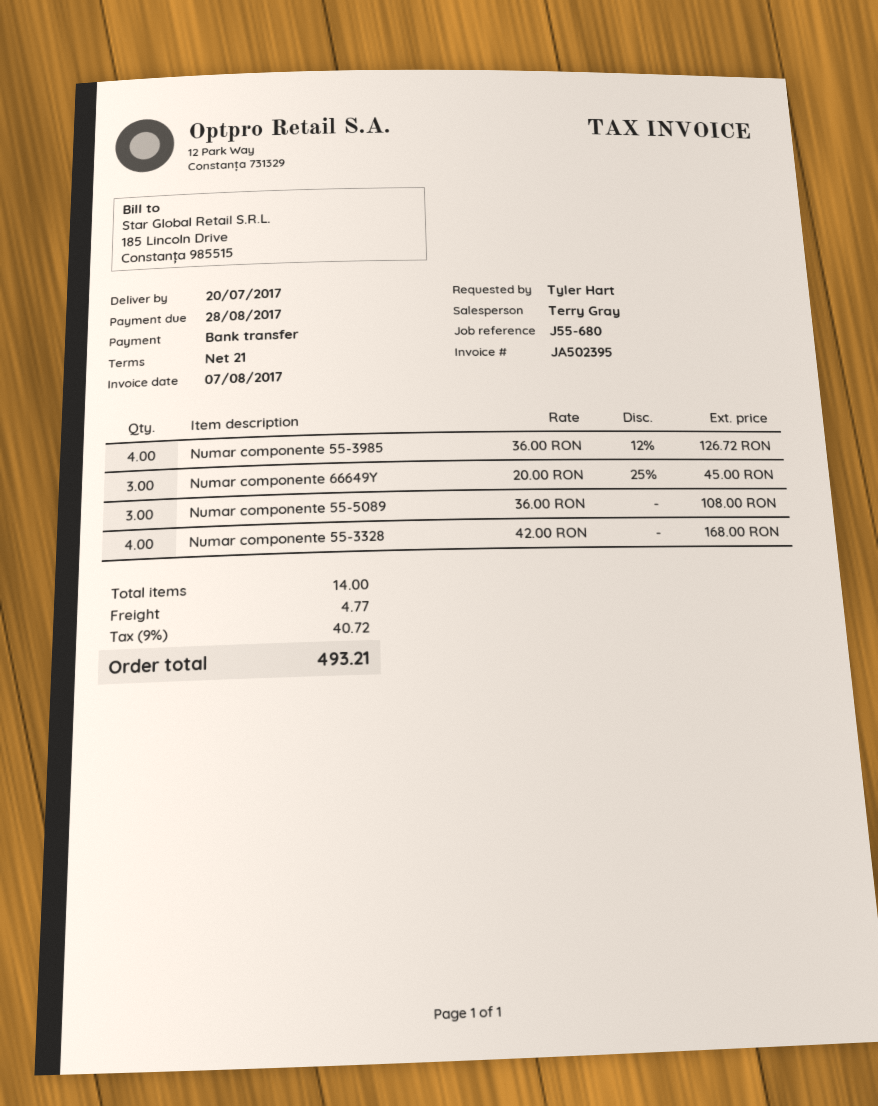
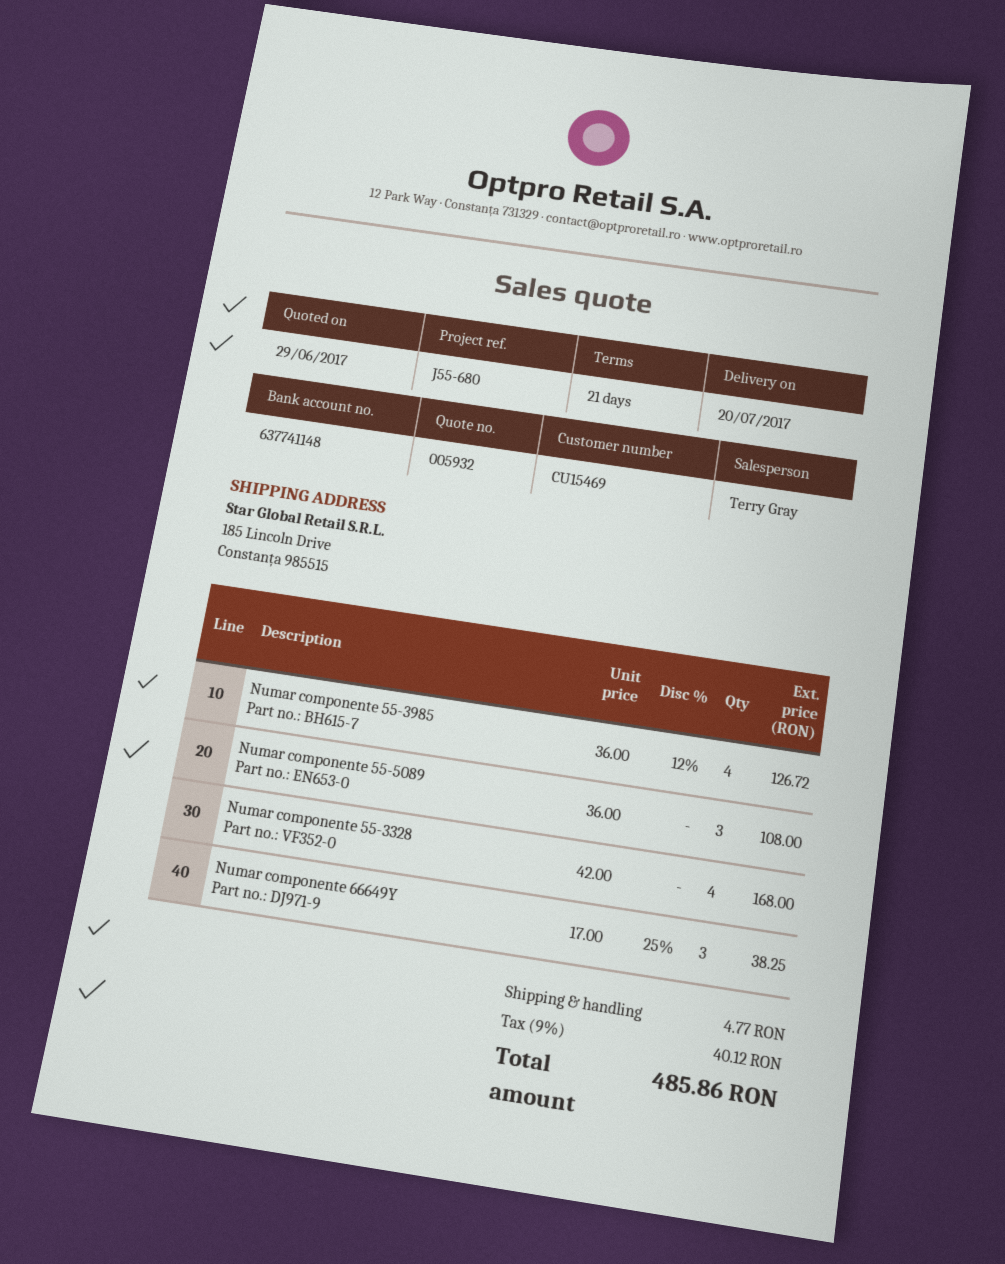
Numar componente 66649Y: 3 x 20.00 - 25% = 45.00 -> 3 x 17.00 - 25% = 38.25
tax: 9% = 40.72 -> 9% = 40.12
total: 493.21 -> 485.86

